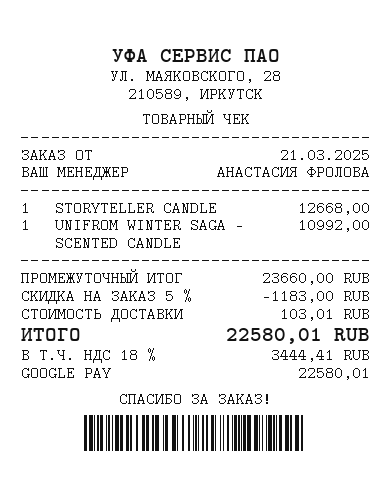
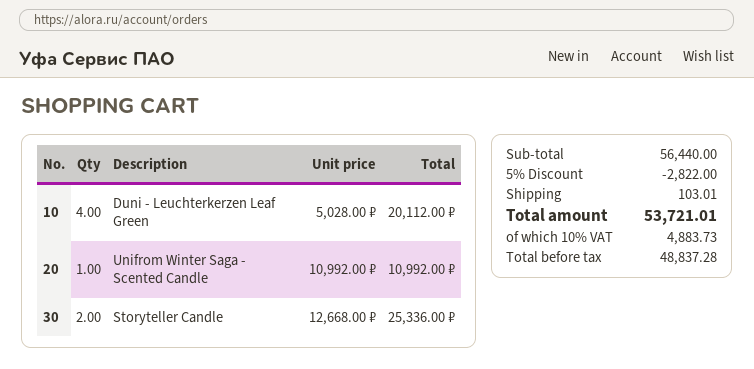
STORYTELLER CANDLE: 1 x 12668.00 = 12668.00 -> 2 x 12668.00 = 25336.00
Duni - Leuchterkerzen Leaf Green: none -> 4 x 5028.00 = 20112.00
subtotal: 23660.00 -> 56440.00
discount: 5% = 1183.00 -> 5% = 2822.00
tax: 18% = 3444.41 -> 10% = 4883.73
total: 22580.01 -> 53721.01

